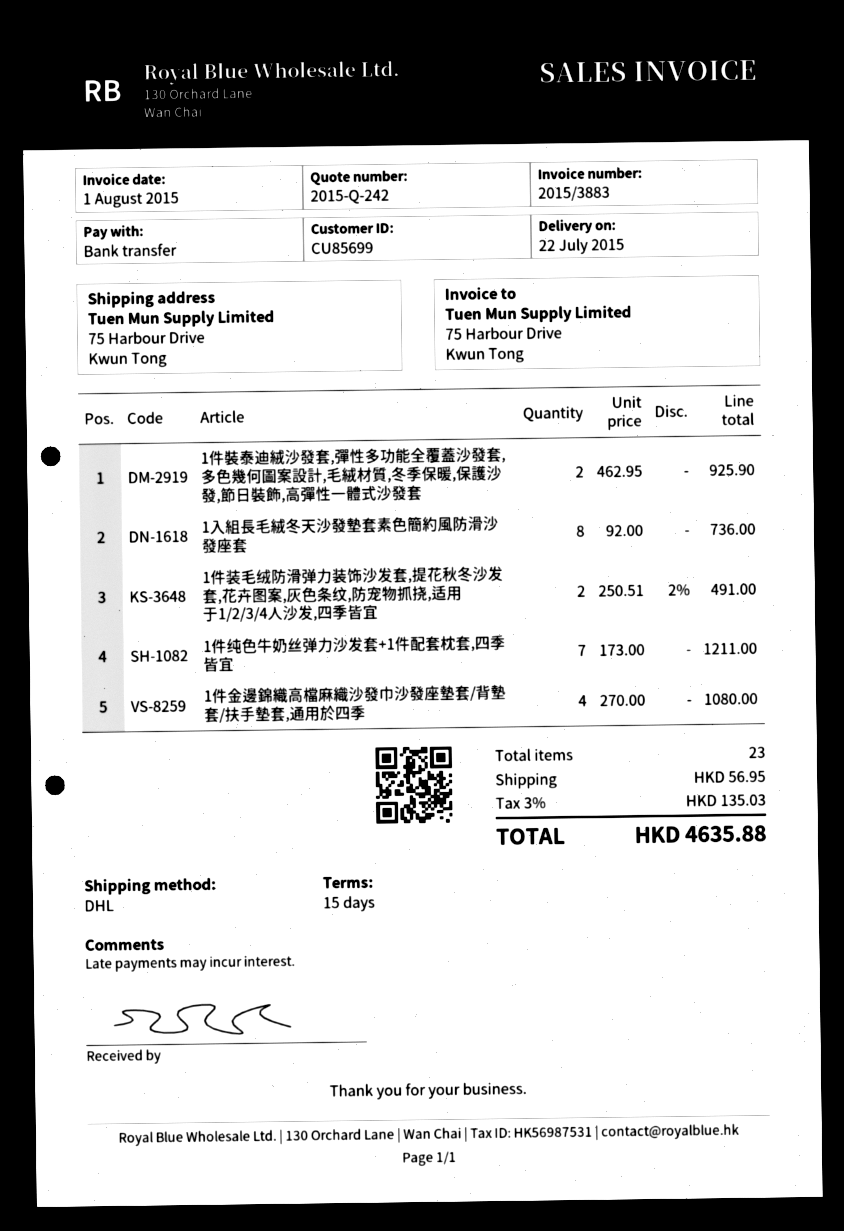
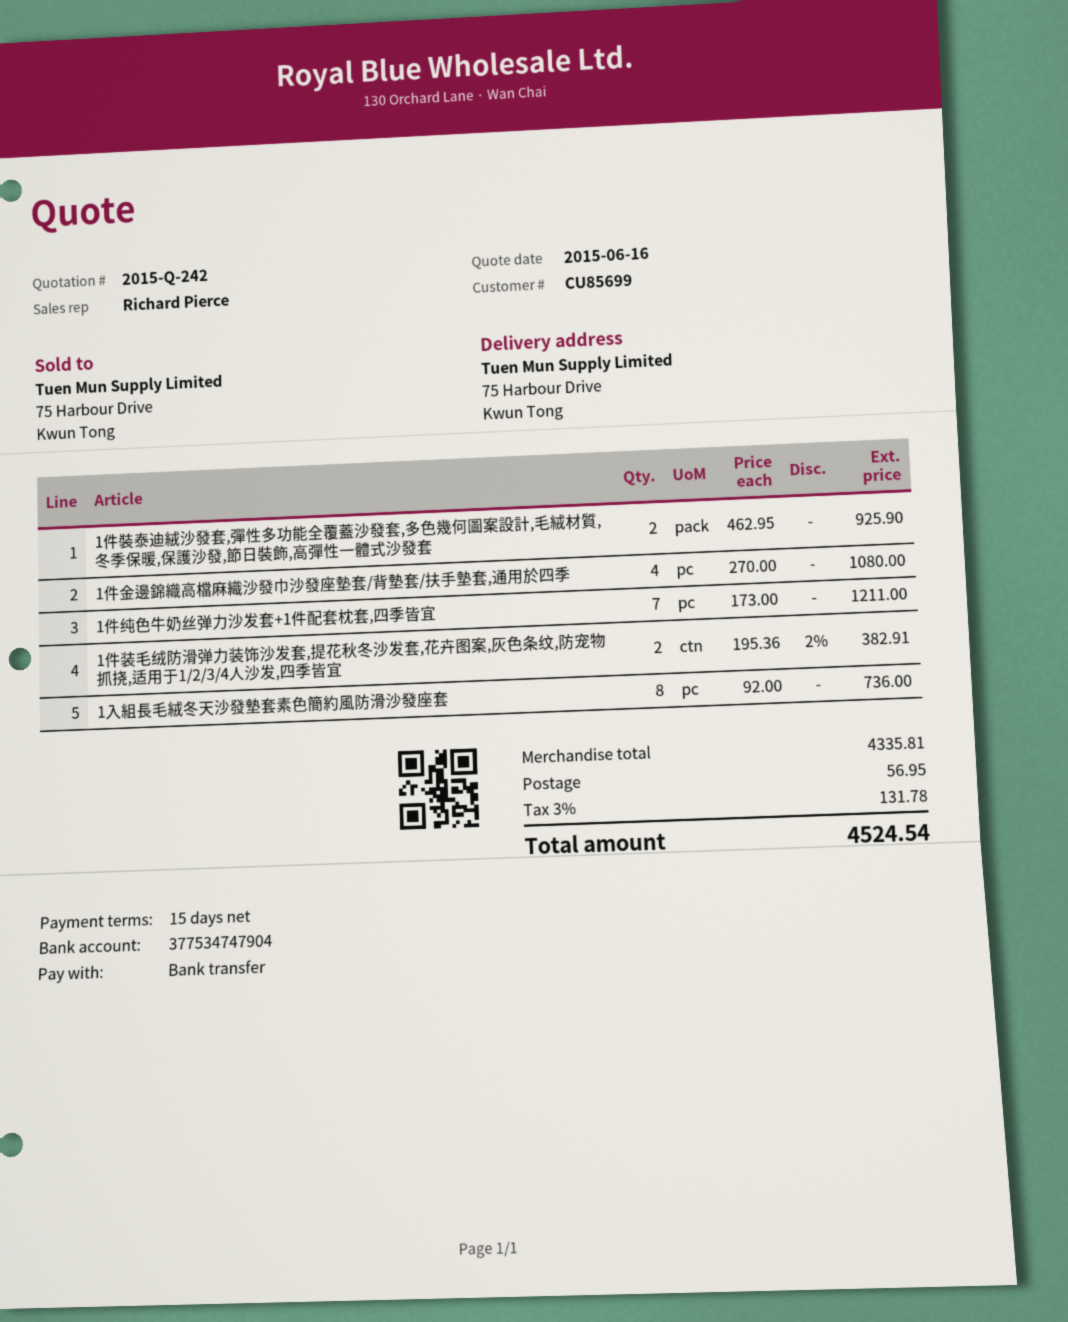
1件装毛绒防滑弹力装饰沙发套,提花秋冬沙发套,花卉图案,灰色条纹,防宠物抓挠,适用于1/2/3/4人沙发,四季皆宜: 2 x 250.51 - 2% = 491.00 -> 2 x 195.36 - 2% = 382.91
tax: 3% = 135.03 -> 3% = 131.78
total: 4635.88 -> 4524.54

